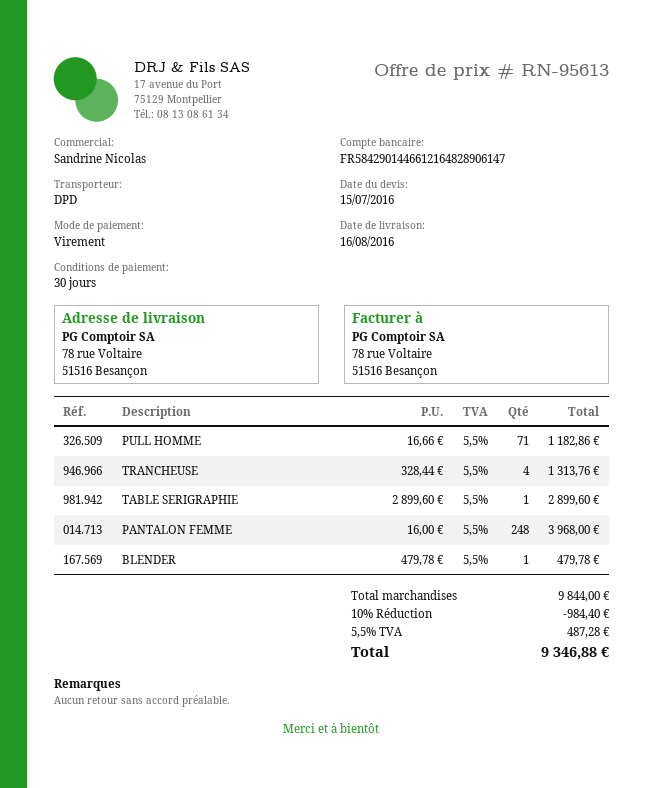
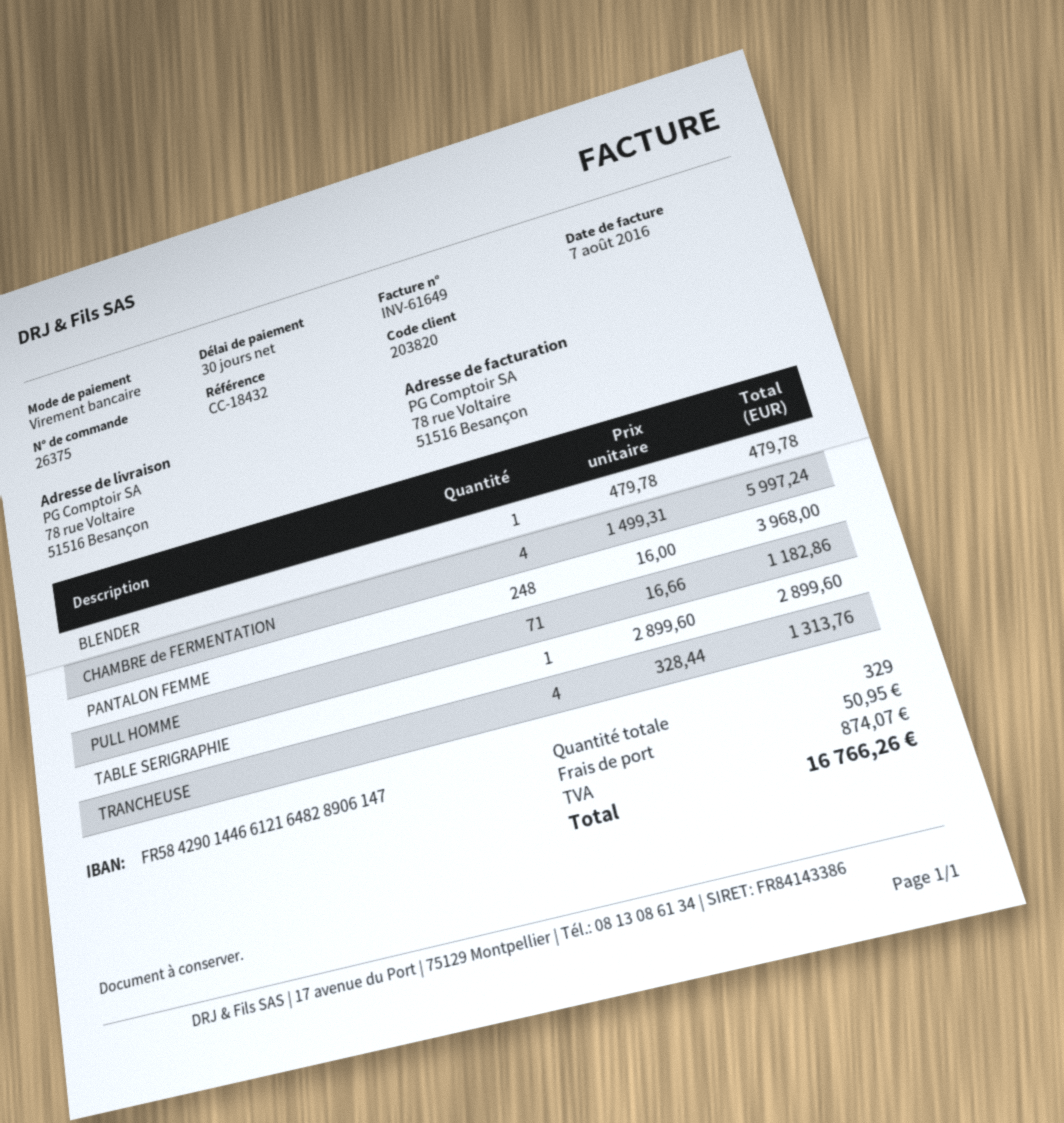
CHAMBRE de FERMENTATION: none -> 4 x 1499.31 = 5997.24
discount: 10% = 984.40 -> none
shipping: none -> 50.95
tax: 487.28 -> 874.07
total: 9346.88 -> 16766.26

